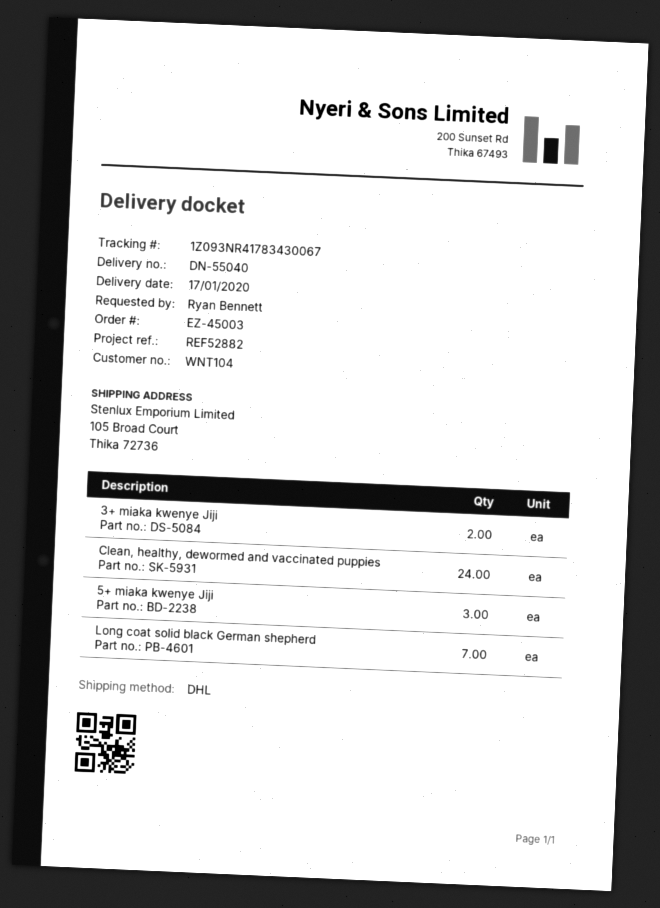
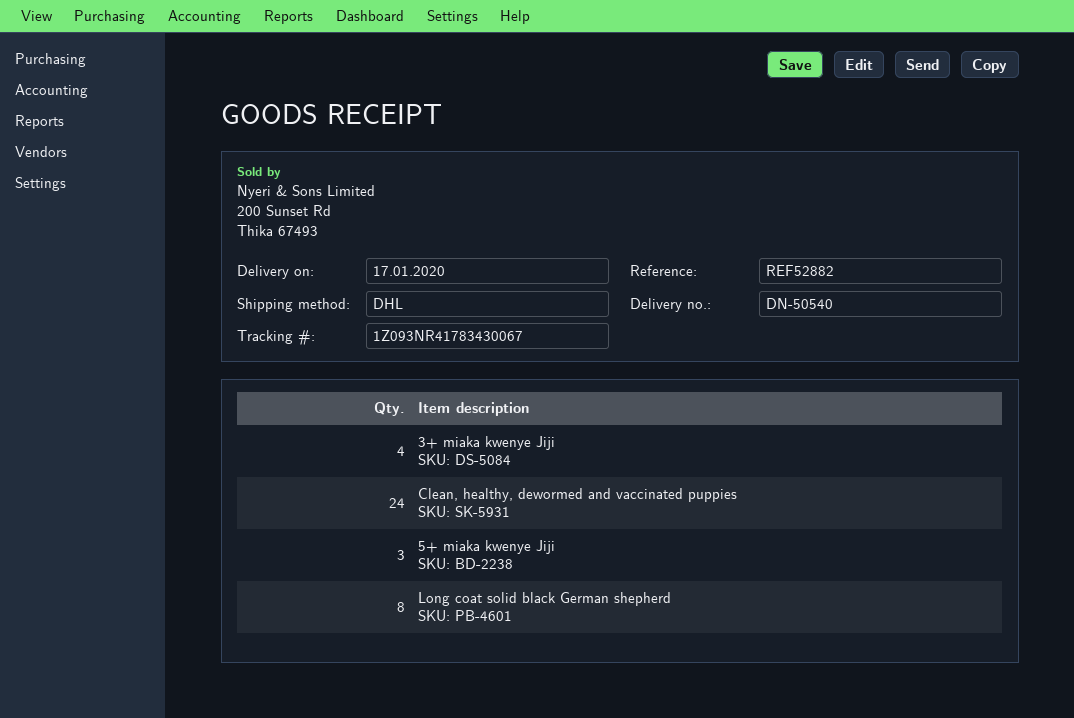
delivery note number: DN-55040 -> DN-50540
3+ miaka kwenye Jiji: 2 -> 4
Long coat solid black German shepherd: 7 -> 8

